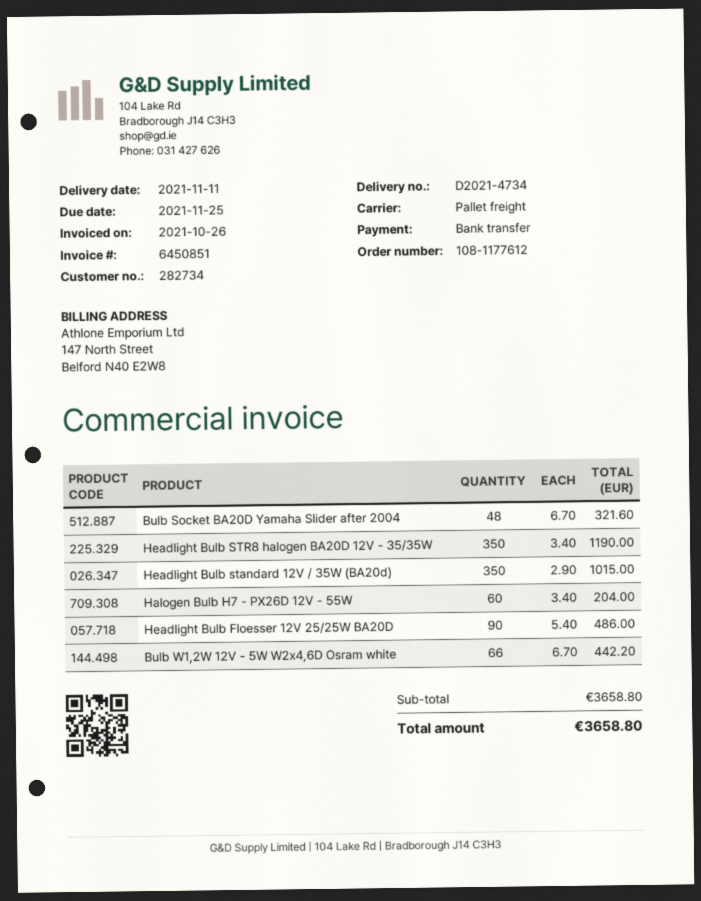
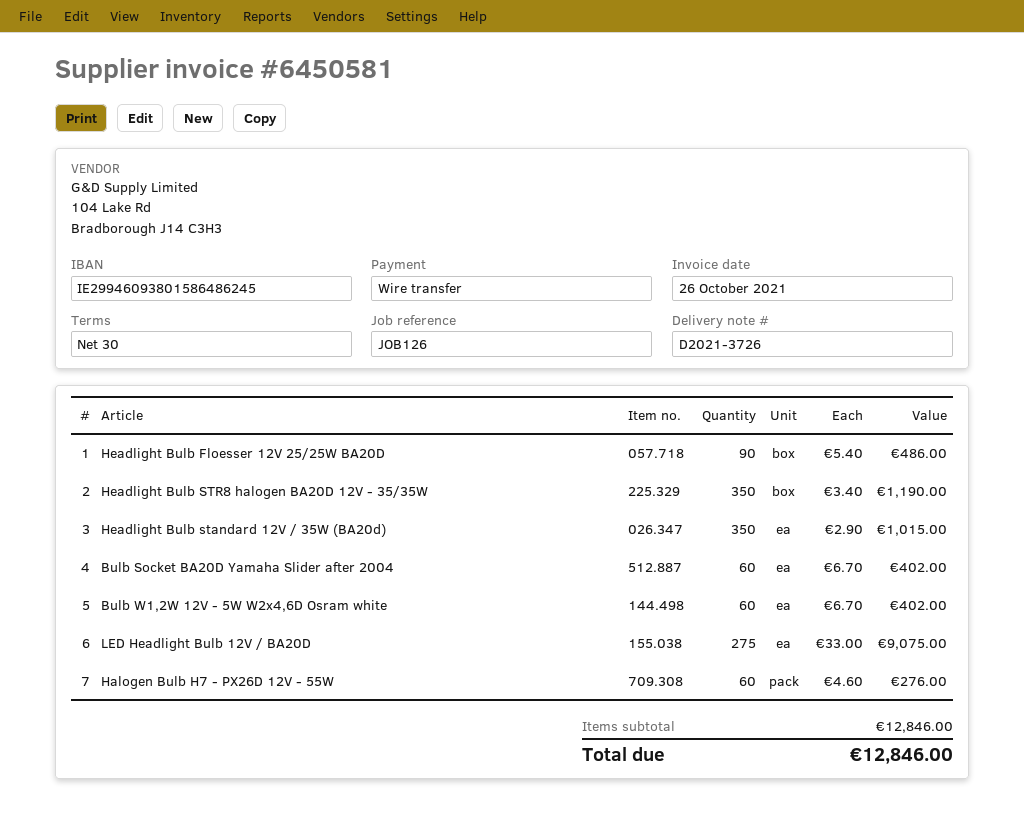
delivery note number: D2021-4734 -> D2021-3726
invoice number: 6450851 -> 6450581
Bulb Socket BA20D Yamaha Slider after 2004: 48 x 6.70 = 321.60 -> 60 x 6.70 = 402.00
Halogen Bulb H7 - PX26D 12V - 55W: 60 x 3.40 = 204.00 -> 60 x 4.60 = 276.00
Bulb W1,2W 12V - 5W W2x4,6D Osram white: 66 x 6.70 = 442.20 -> 60 x 6.70 = 402.00
LED Headlight Bulb 12V / BA20D: none -> 275 x 33.00 = 9075.00
subtotal: 3658.80 -> 12846.00
total: 3658.80 -> 12846.00

